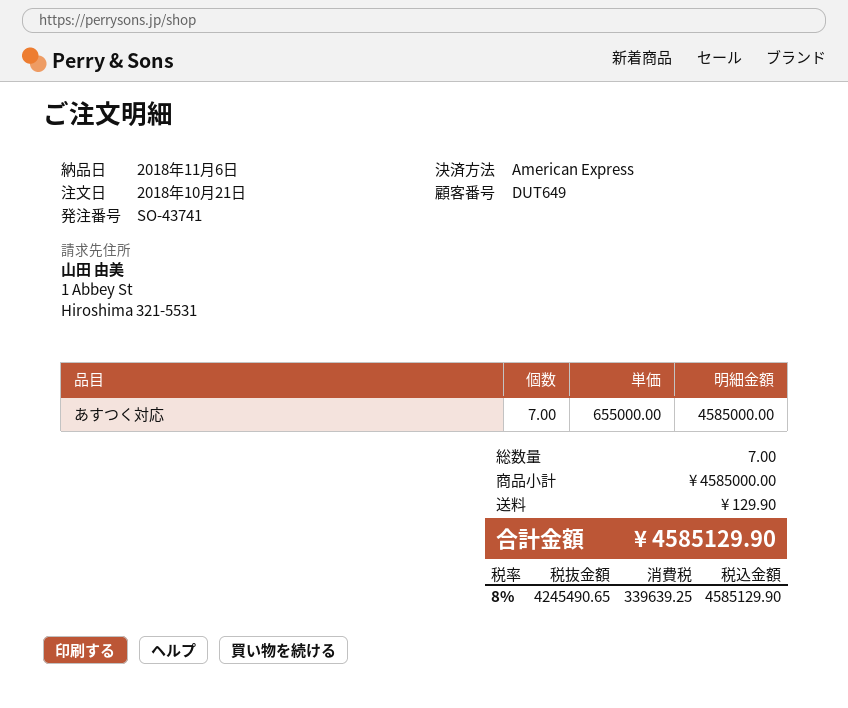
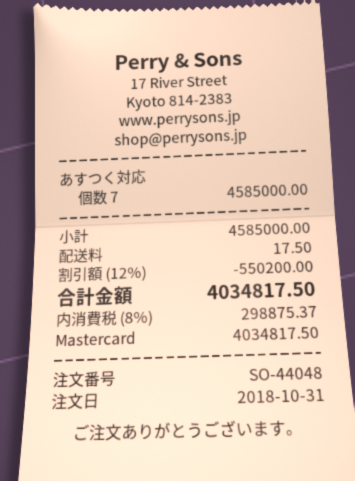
order number: SO-43741 -> SO-44048
order date: 2018-10-21 -> 2018-10-31
payment method: American Express -> Mastercard
discount: none -> 12% = 550200.00
shipping: 129.90 -> 17.50
tax: 8% = 339639.25 -> 8% = 298875.37
total: 4585129.90 -> 4034817.50

